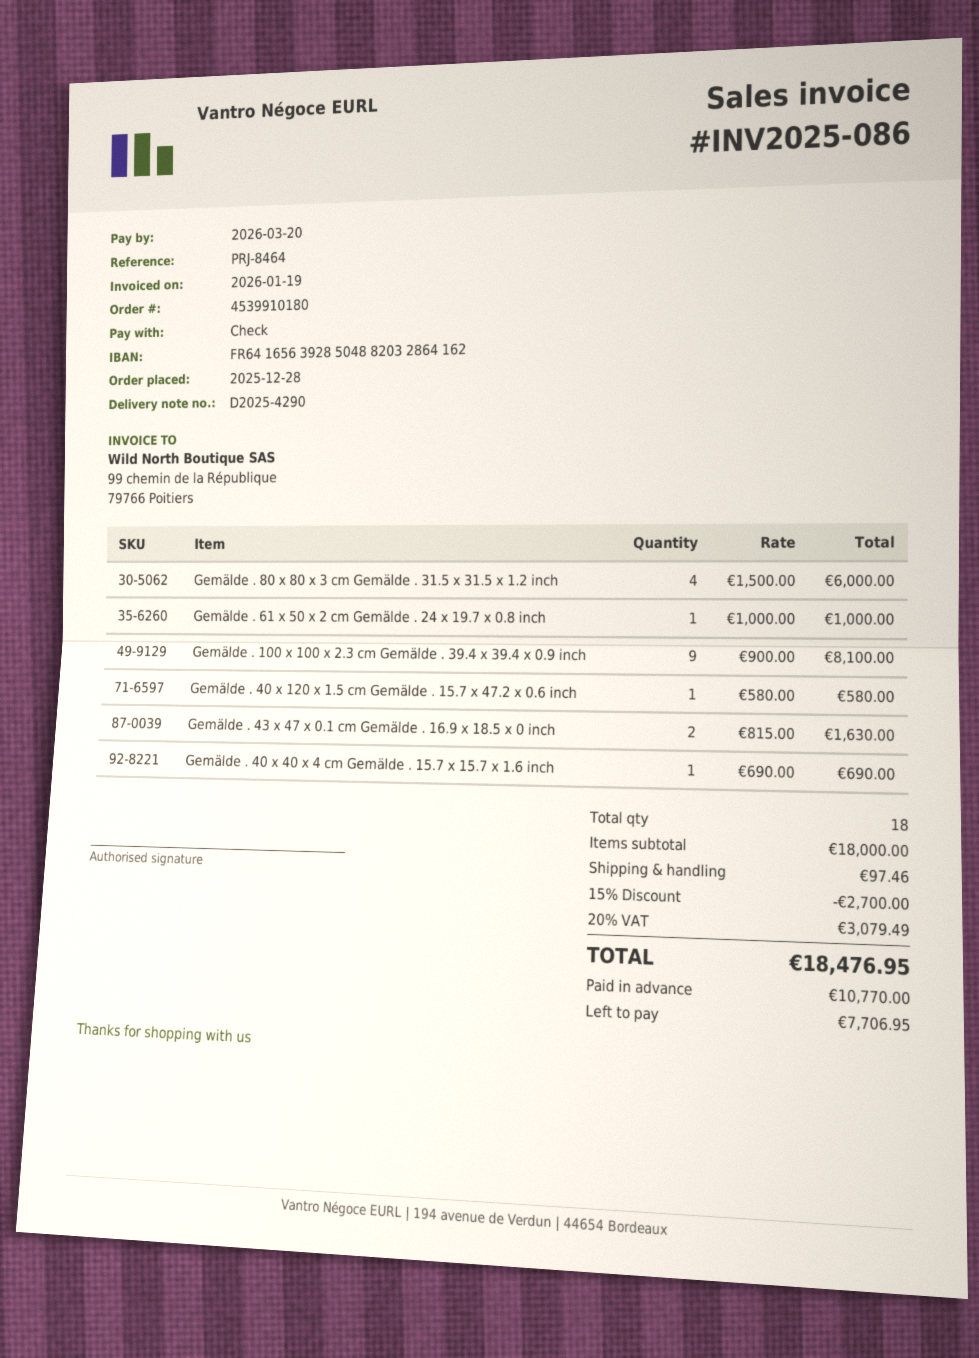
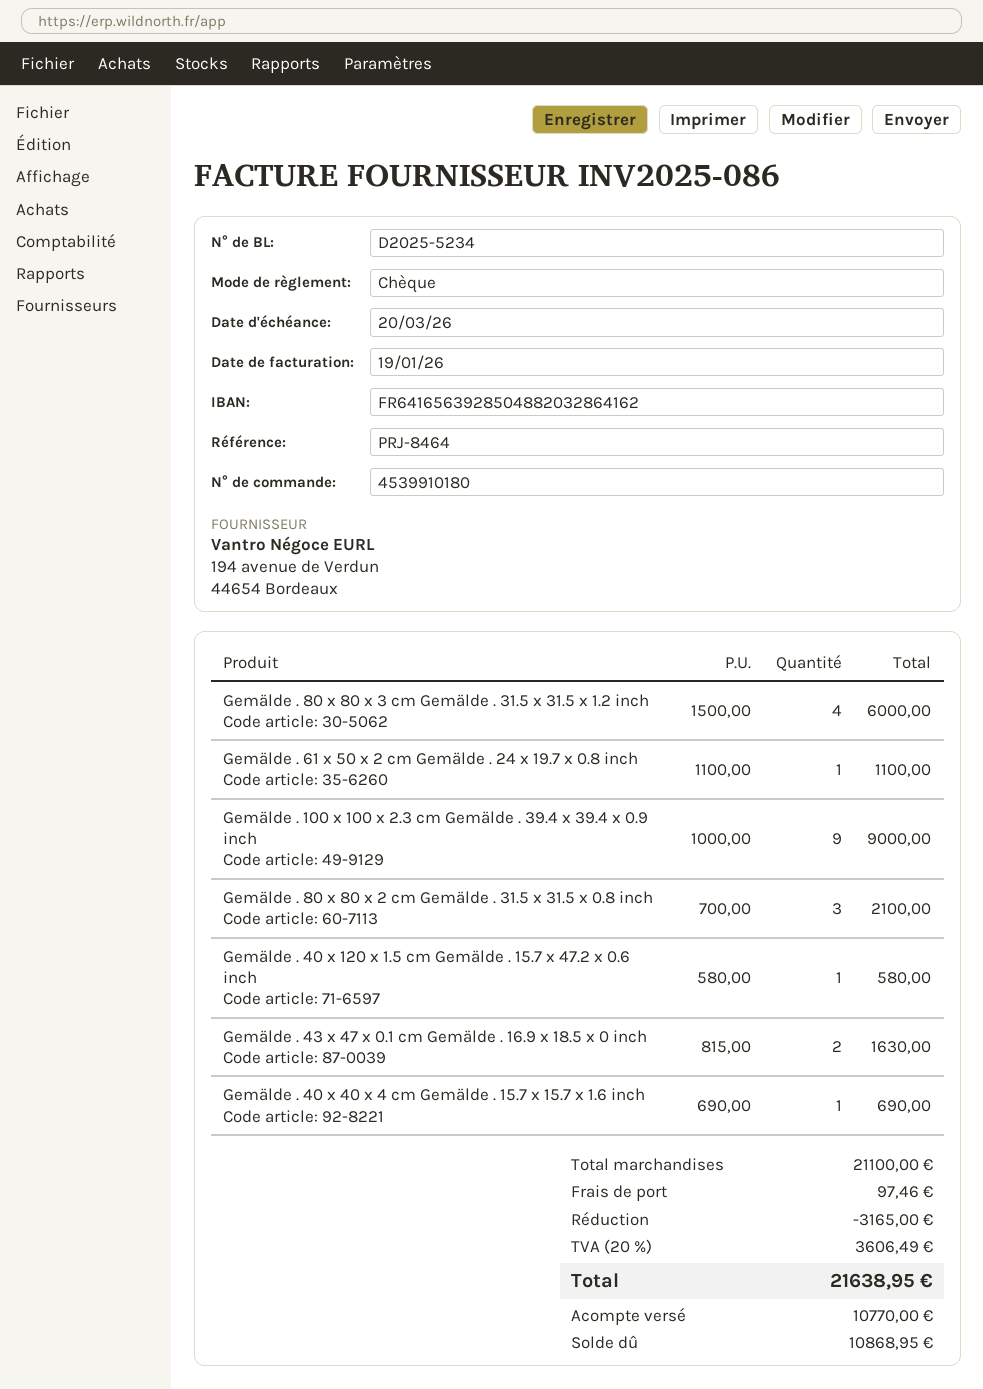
delivery note number: D2025-4290 -> D2025-5234
Gemälde . 61 x 50 x 2 cm Gemälde . 24 x 19.7 x 0.8 inch: 1 x 1000.00 = 1000.00 -> 1 x 1100.00 = 1100.00
Gemälde . 100 x 100 x 2.3 cm Gemälde . 39.4 x 39.4 x 0.9 inch: 9 x 900.00 = 8100.00 -> 9 x 1000.00 = 9000.00
Gemälde . 80 x 80 x 2 cm Gemälde . 31.5 x 31.5 x 0.8 inch: none -> 3 x 700.00 = 2100.00
subtotal: 18000.00 -> 21100.00
discount: 2700.00 -> 3165.00
tax: 20% = 3079.49 -> 20% = 3606.49
total: 18476.95 -> 21638.95
balance: 7706.95 -> 10868.95

